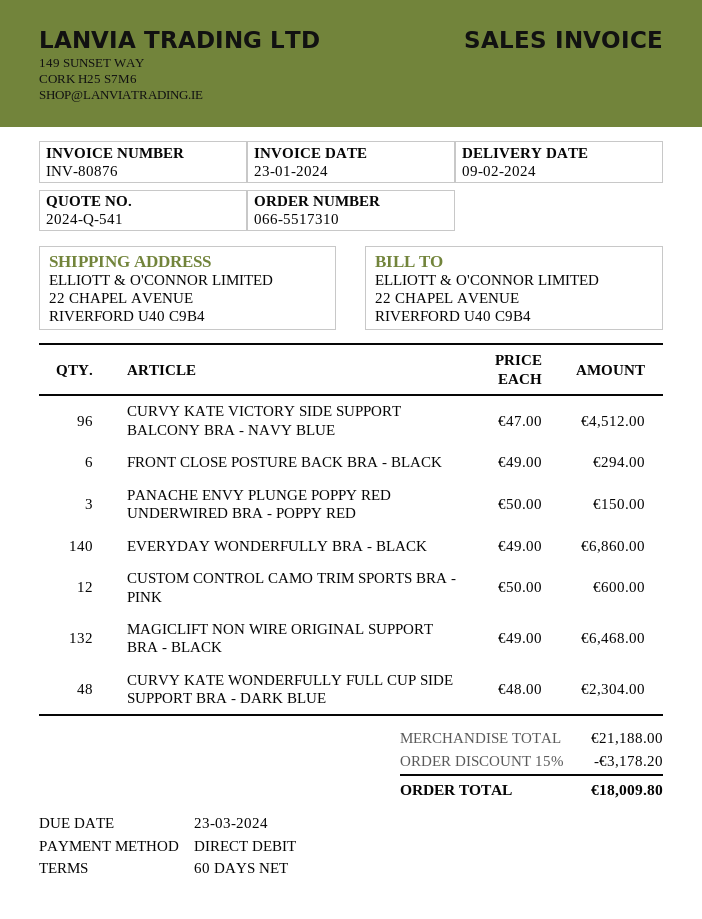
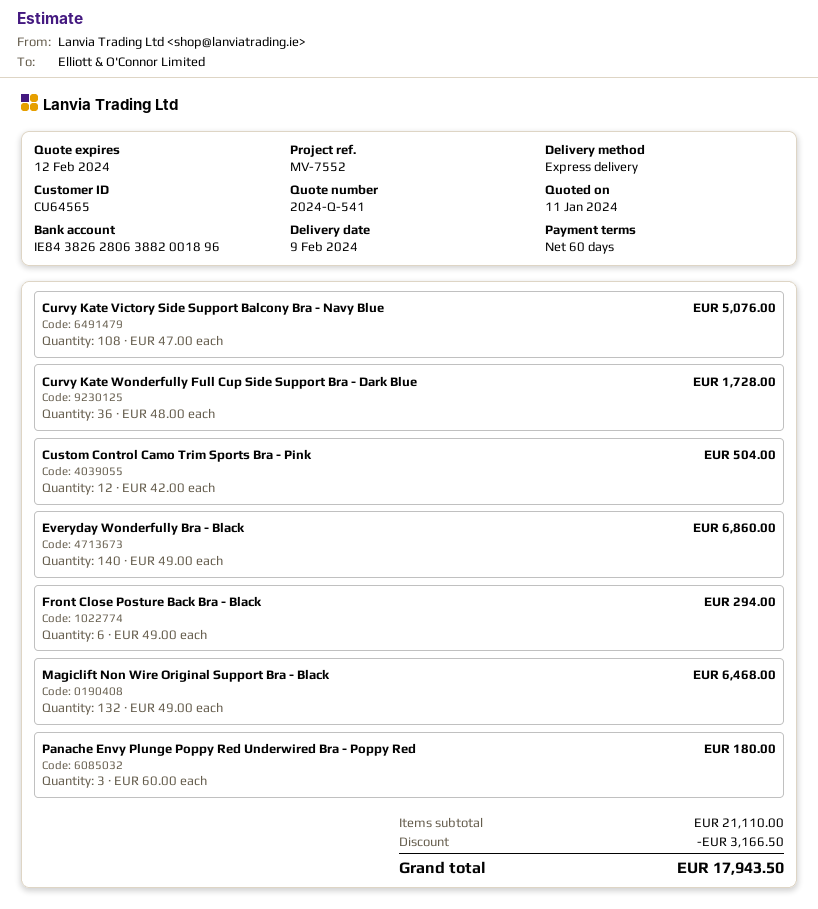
CURVY KATE VICTORY SIDE SUPPORT BALCONY BRA - NAVY BLUE: 96 x 47.00 = 4512.00 -> 108 x 47.00 = 5076.00
PANACHE ENVY PLUNGE POPPY RED UNDERWIRED BRA - POPPY RED: 3 x 50.00 = 150.00 -> 3 x 60.00 = 180.00
CUSTOM CONTROL CAMO TRIM SPORTS BRA - PINK: 12 x 50.00 = 600.00 -> 12 x 42.00 = 504.00
CURVY KATE WONDERFULLY FULL CUP SIDE SUPPORT BRA - DARK BLUE: 48 x 48.00 = 2304.00 -> 36 x 48.00 = 1728.00
subtotal: 21188.00 -> 21110.00
discount: 3178.20 -> 3166.50
total: 18009.80 -> 17943.50

